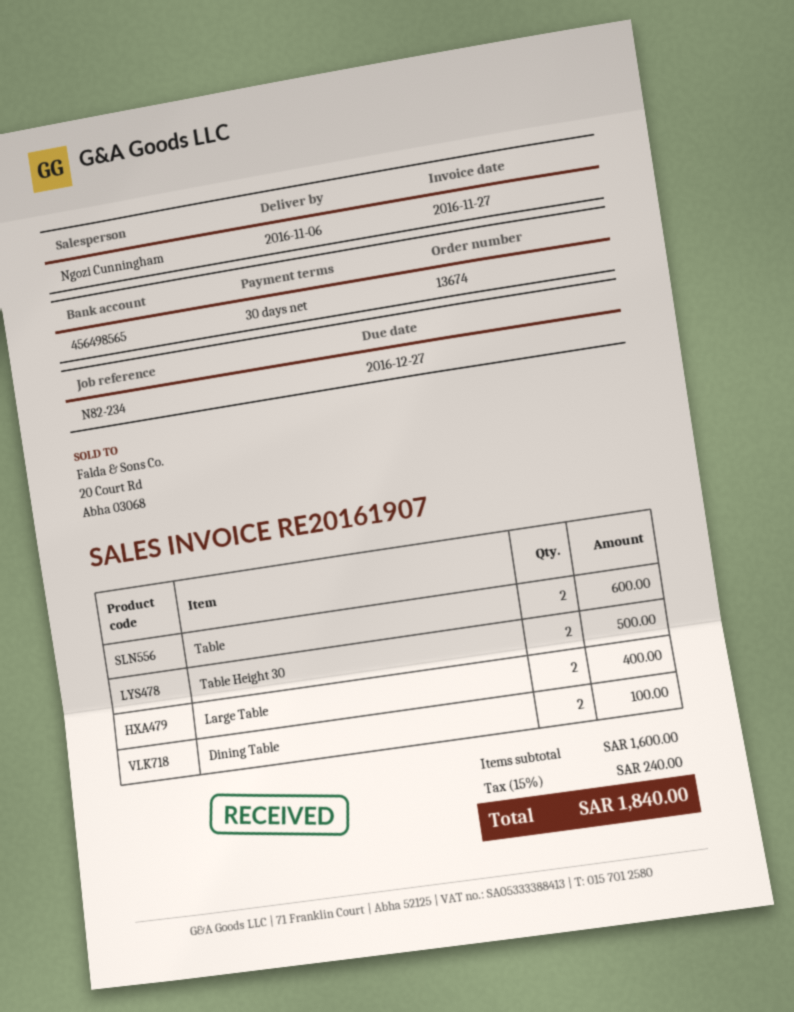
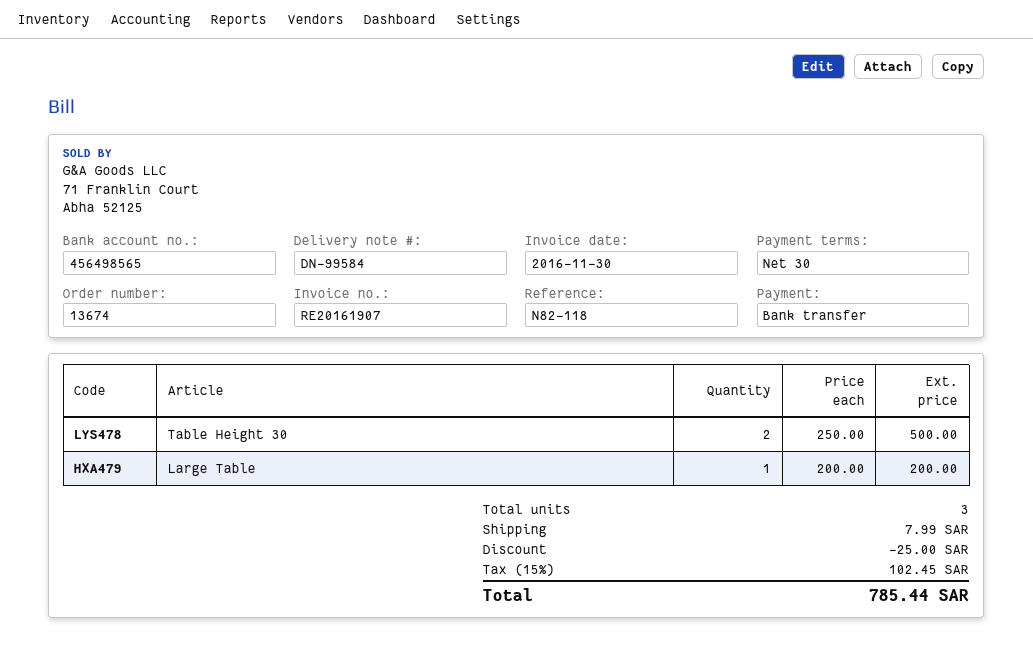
invoice date: 2016-11-27 -> 2016-11-30
reference: N82-234 -> N82-118
Table: 2 for 600.00 -> none
Large Table: 2 for 400.00 -> 1 for 200.00
Dining Table: 2 for 100.00 -> none
discount: none -> 25.00
shipping: none -> 7.99
tax: 15% = 240.00 -> 15% = 102.45
total: 1840.00 -> 785.44

